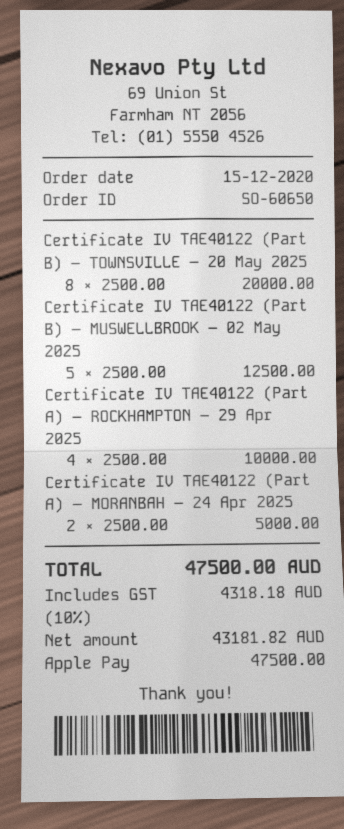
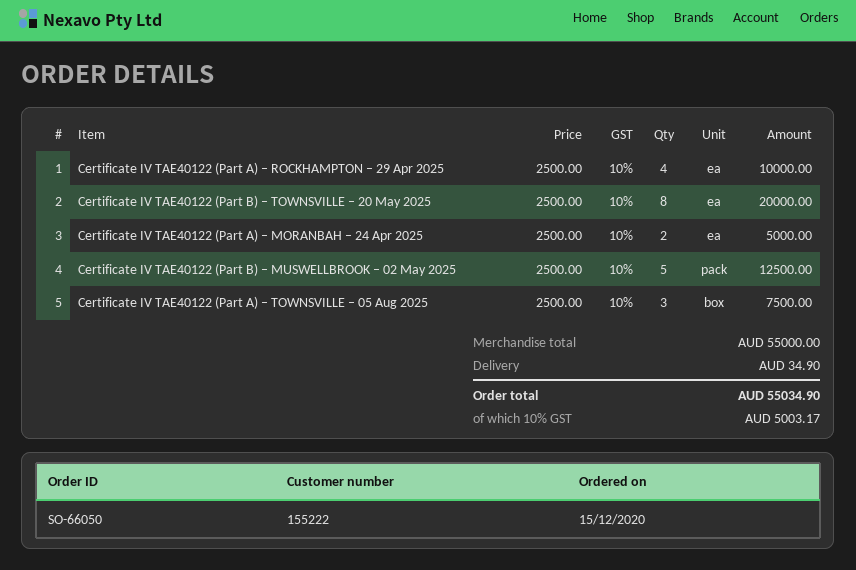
order number: SO-60650 -> SO-66050
Certificate IV TAE40122 (Part A) – TOWNSVILLE – 05 Aug 2025: none -> 3 x 2500.00 = 7500.00
shipping: none -> 34.90
tax: 10% = 4318.18 -> 10% = 5003.17
total: 47500.00 -> 55034.90

